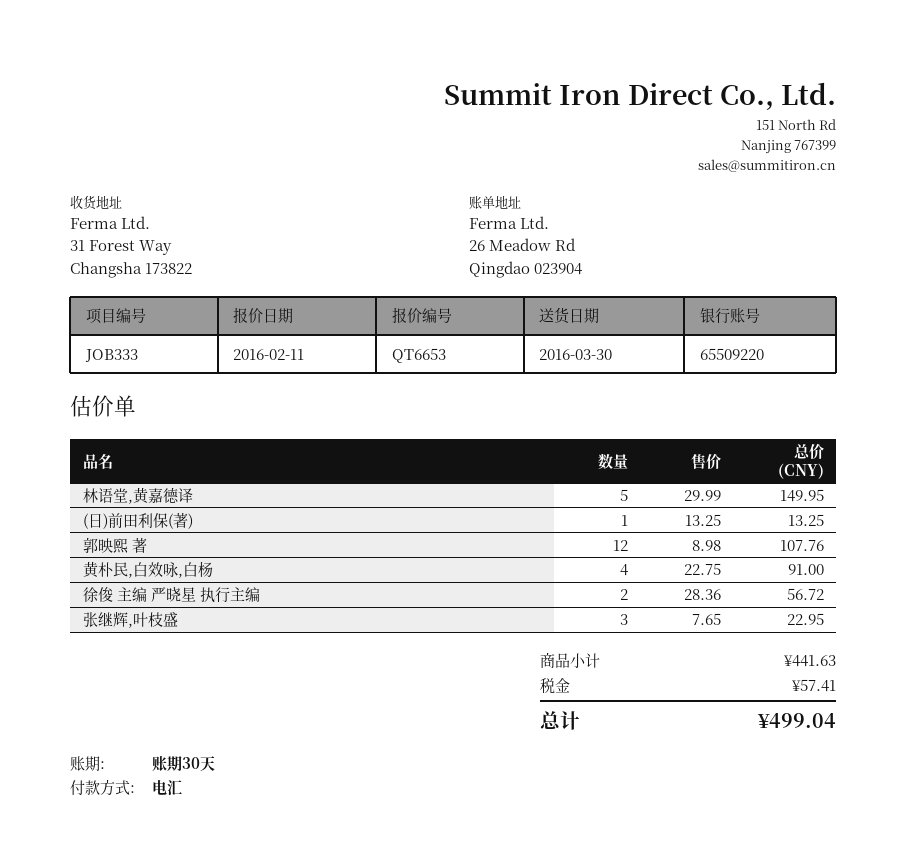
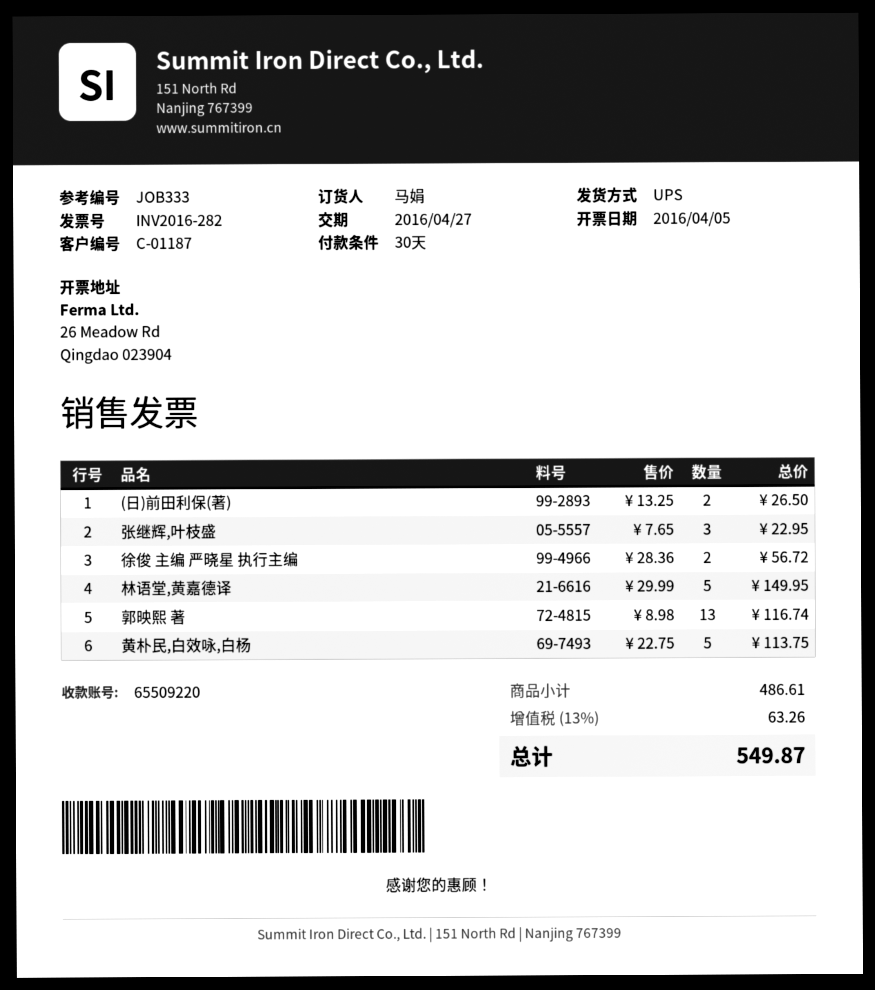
delivery date: 2016-03-30 -> 2016-04-27
(日)前田利保(著): 1 x 13.25 = 13.25 -> 2 x 13.25 = 26.50
郭映熙 著: 12 x 8.98 = 107.76 -> 13 x 8.98 = 116.74
黄朴民,白效咏,白杨: 4 x 22.75 = 91.00 -> 5 x 22.75 = 113.75
subtotal: 441.63 -> 486.61
tax: 57.41 -> 63.26
total: 499.04 -> 549.87

